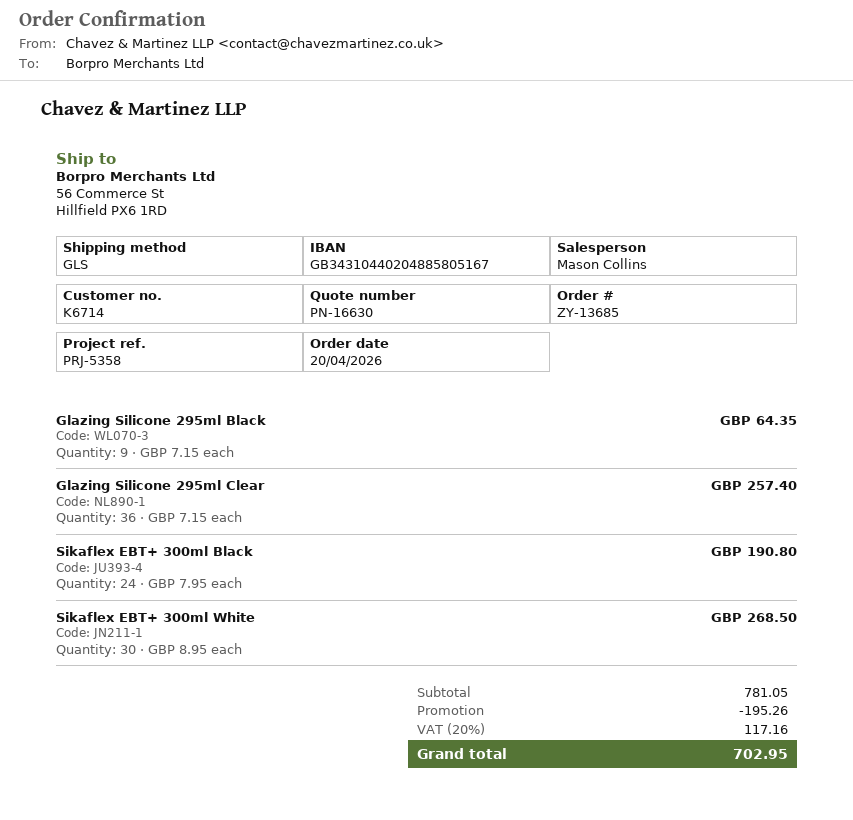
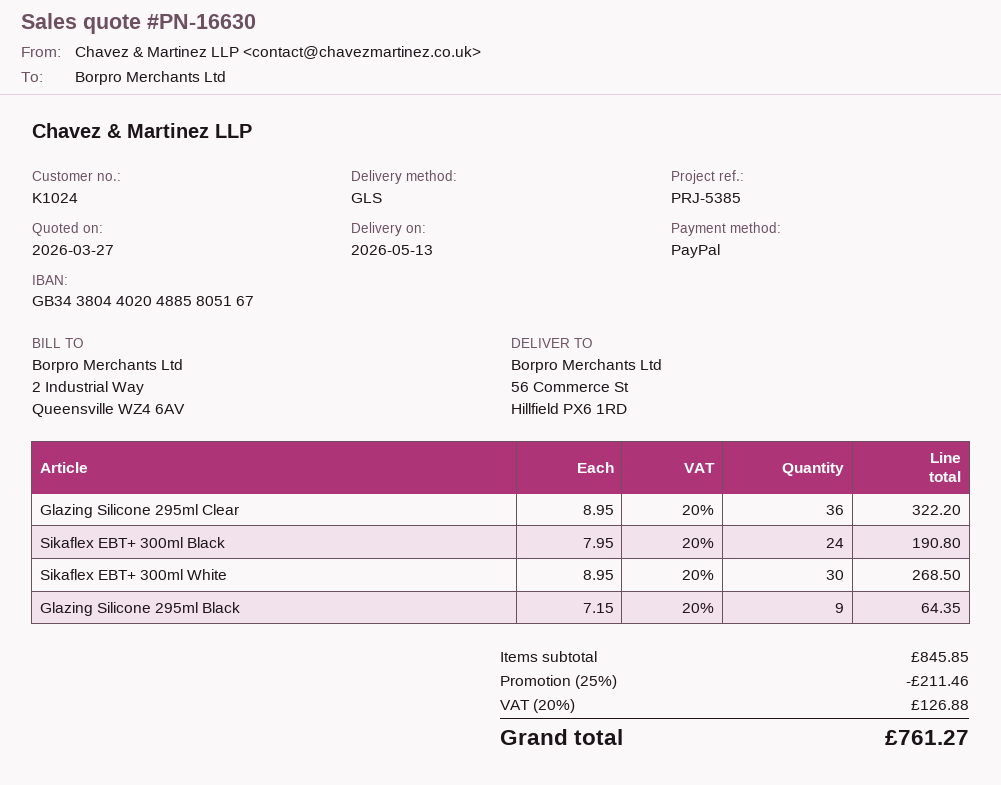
customer number: K6714 -> K1024
reference: PRJ-5358 -> PRJ-5385
bank account: GB34310440204885805167 -> GB34380440204885805167
Glazing Silicone 295ml Clear: 36 x 7.15 = 257.40 -> 36 x 8.95 = 322.20
subtotal: 781.05 -> 845.85
discount: 195.26 -> 211.46
tax: 20% = 117.16 -> 20% = 126.88
total: 702.95 -> 761.27

